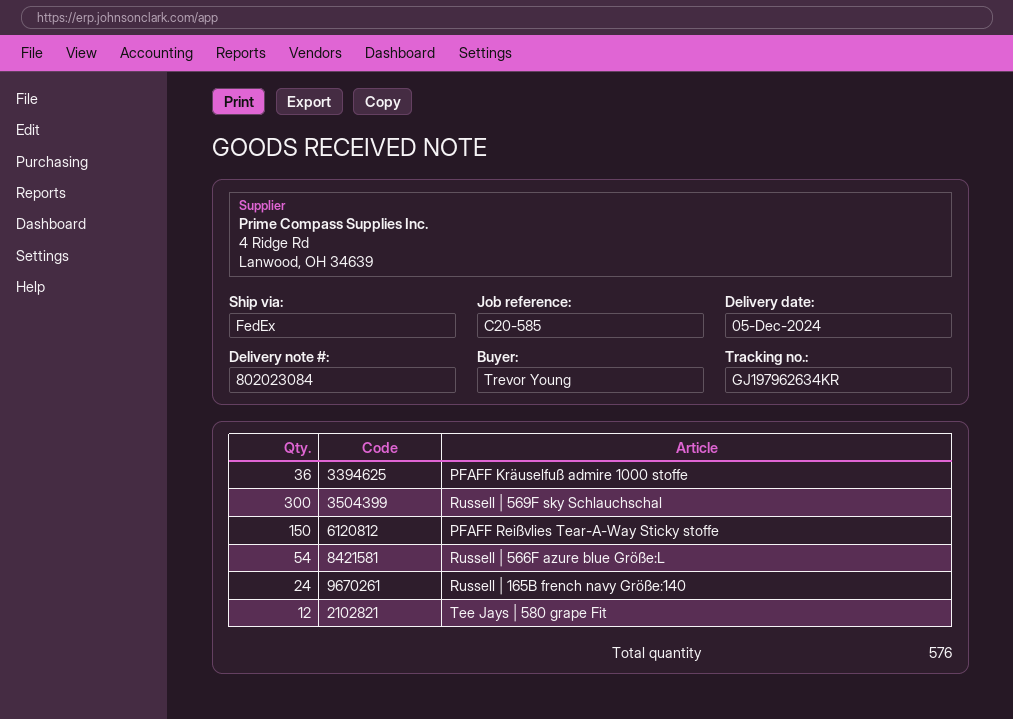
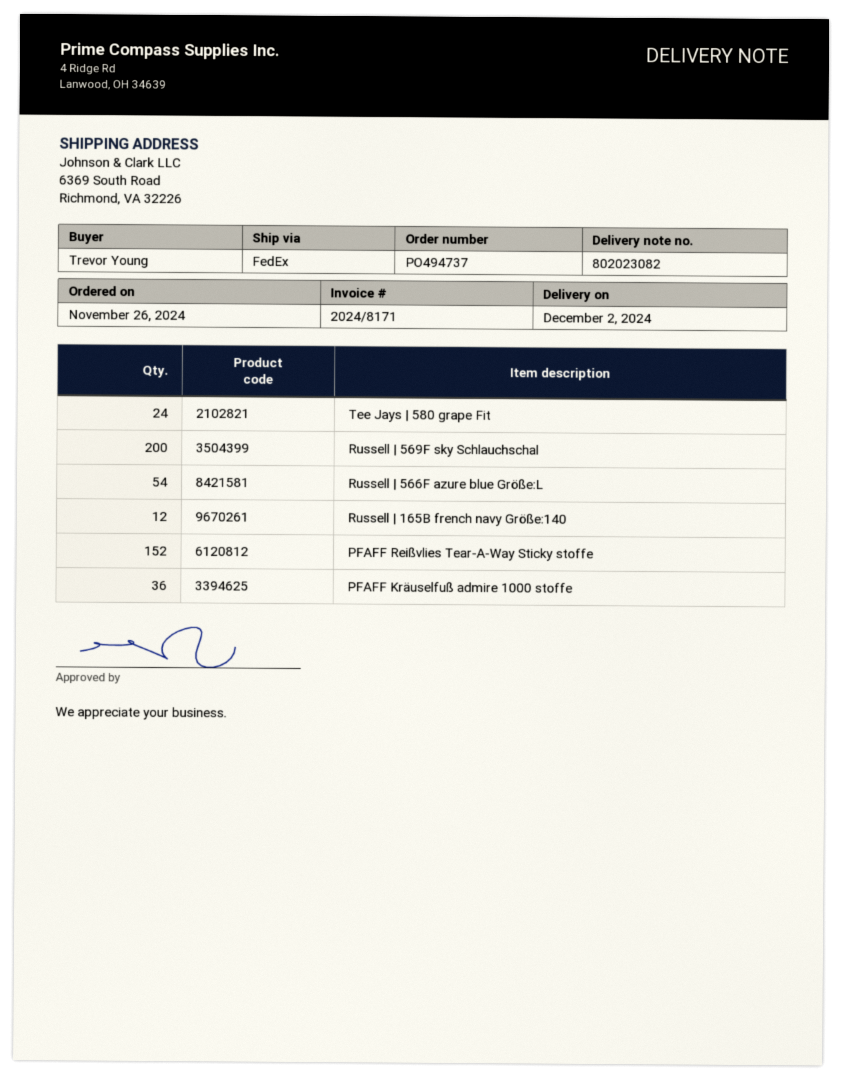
delivery note number: 802023084 -> 802023082
delivery date: 2024-12-05 -> 2024-12-02
Russell | 569F sky Schlauchschal: 300 -> 200
PFAFF Reißvlies Tear-A-Way Sticky stoffe: 150 -> 152
Russell | 165B french navy Größe:140: 24 -> 12
Tee Jays | 580 grape Fit: 12 -> 24

